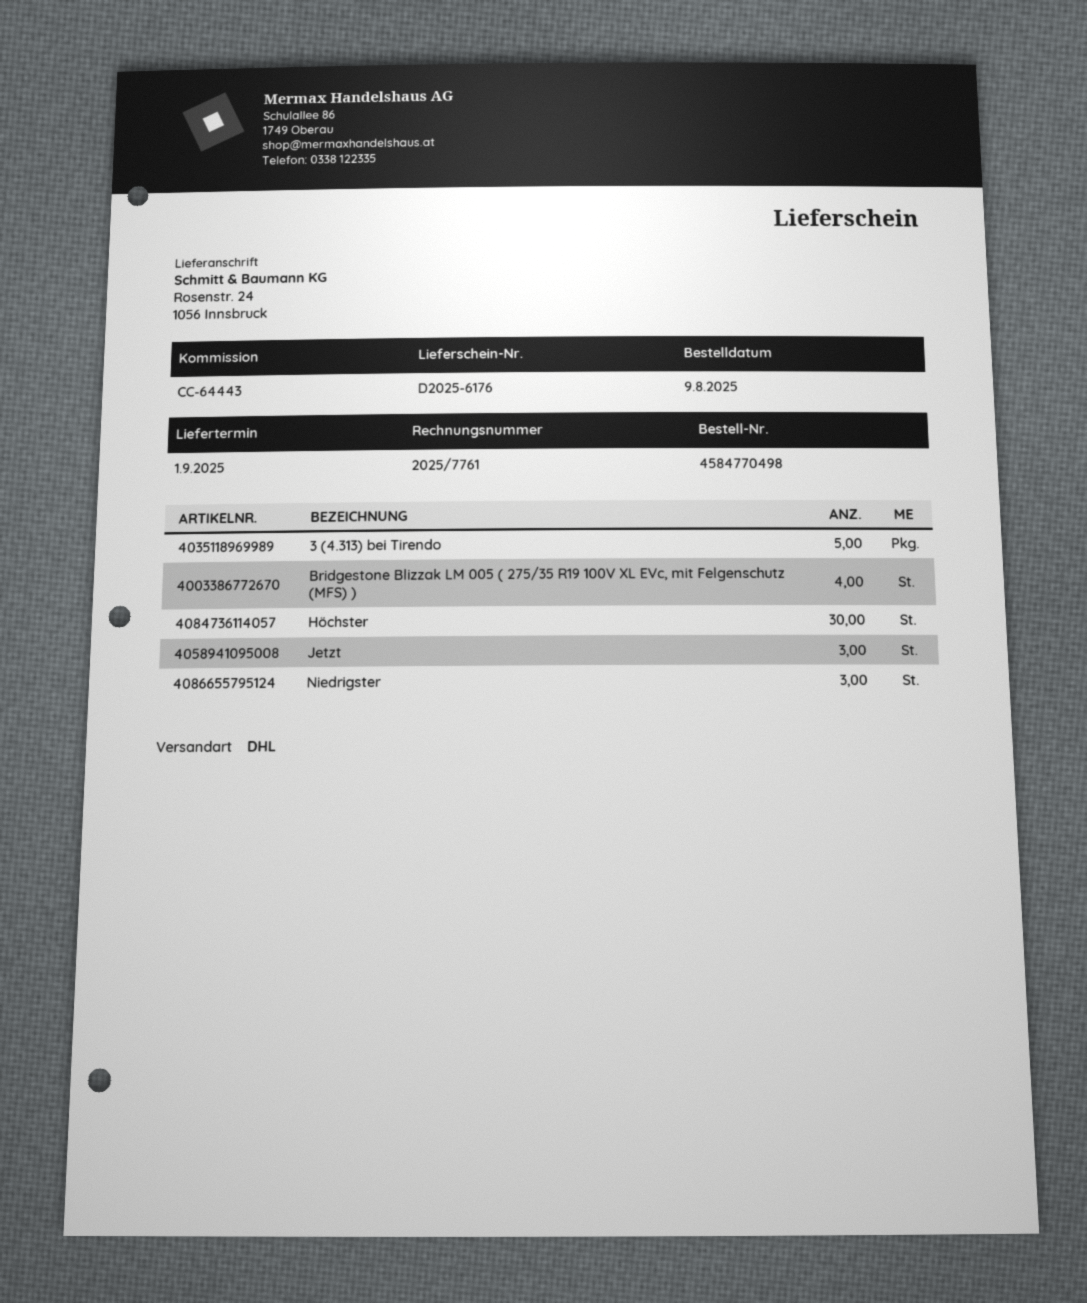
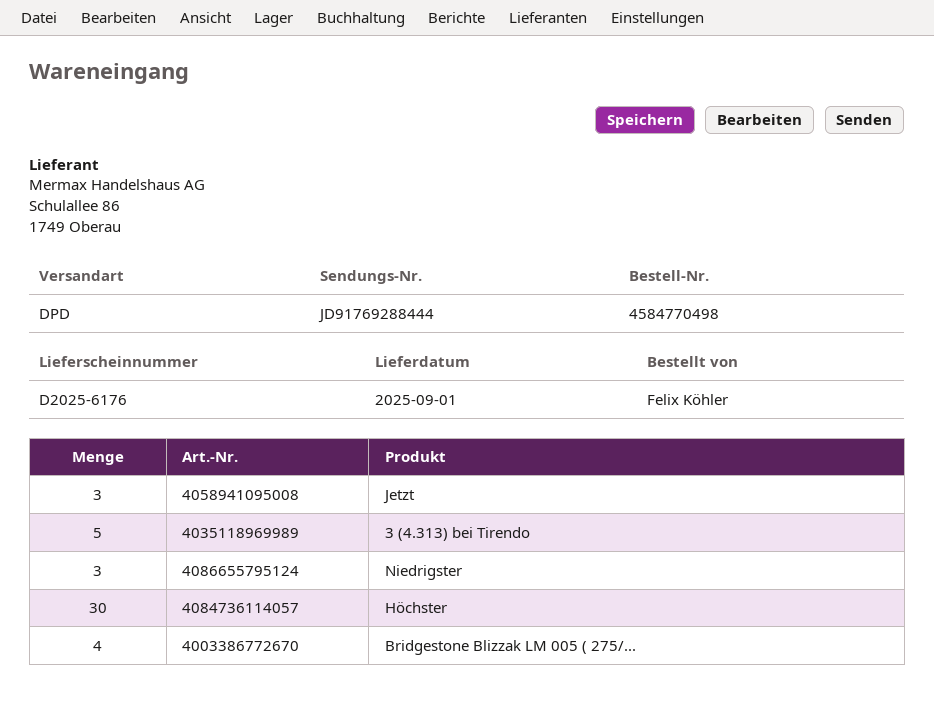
shipping method: DHL -> DPD

